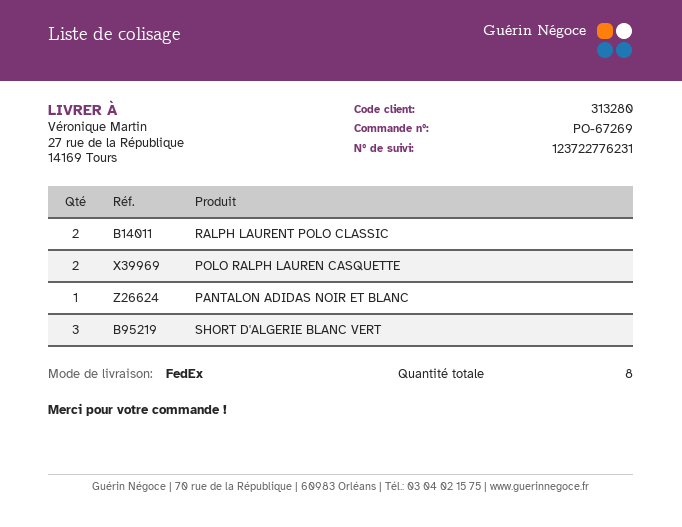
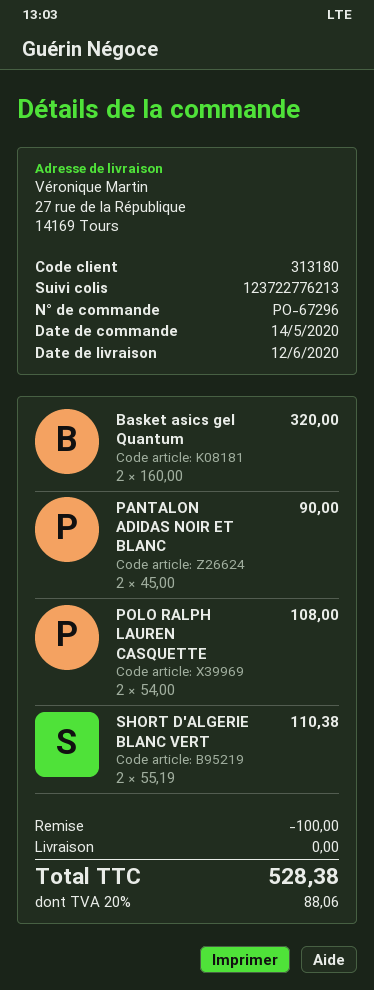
order number: PO-67269 -> PO-67296
customer number: 313280 -> 313180
tracking number: 123722776231 -> 123722776213
RALPH LAURENT POLO CLASSIC: 2 -> none
PANTALON ADIDAS NOIR ET BLANC: 1 -> 2
SHORT D'ALGERIE BLANC VERT: 3 -> 2
Basket asics gel Quantum: none -> 2

